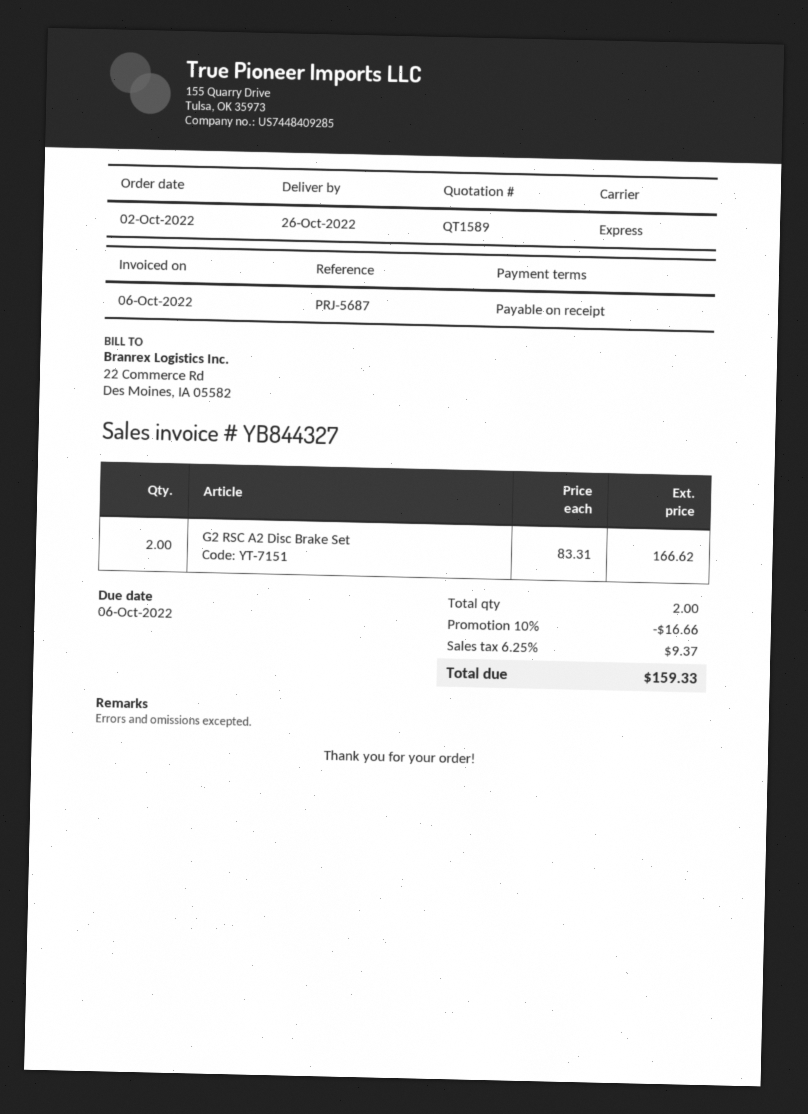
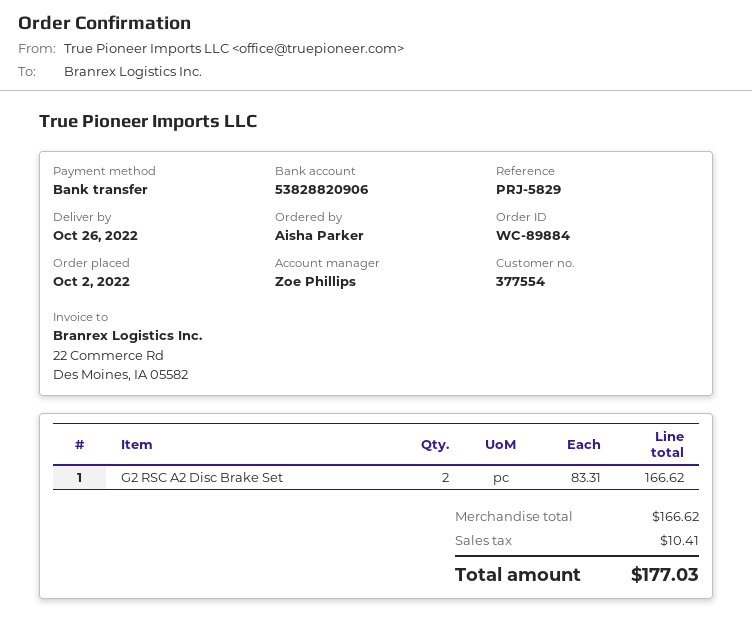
reference: PRJ-5687 -> PRJ-5829
discount: 10% = 16.66 -> none
tax: 9.37 -> 10.41
total: 159.33 -> 177.03

